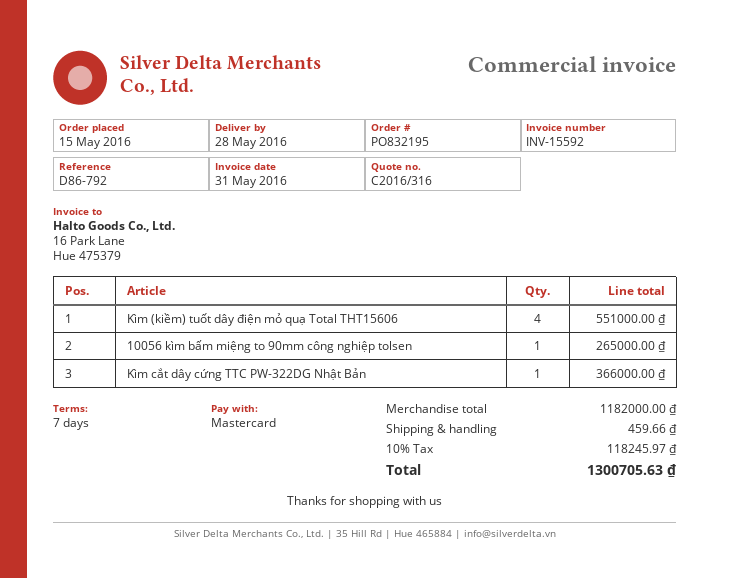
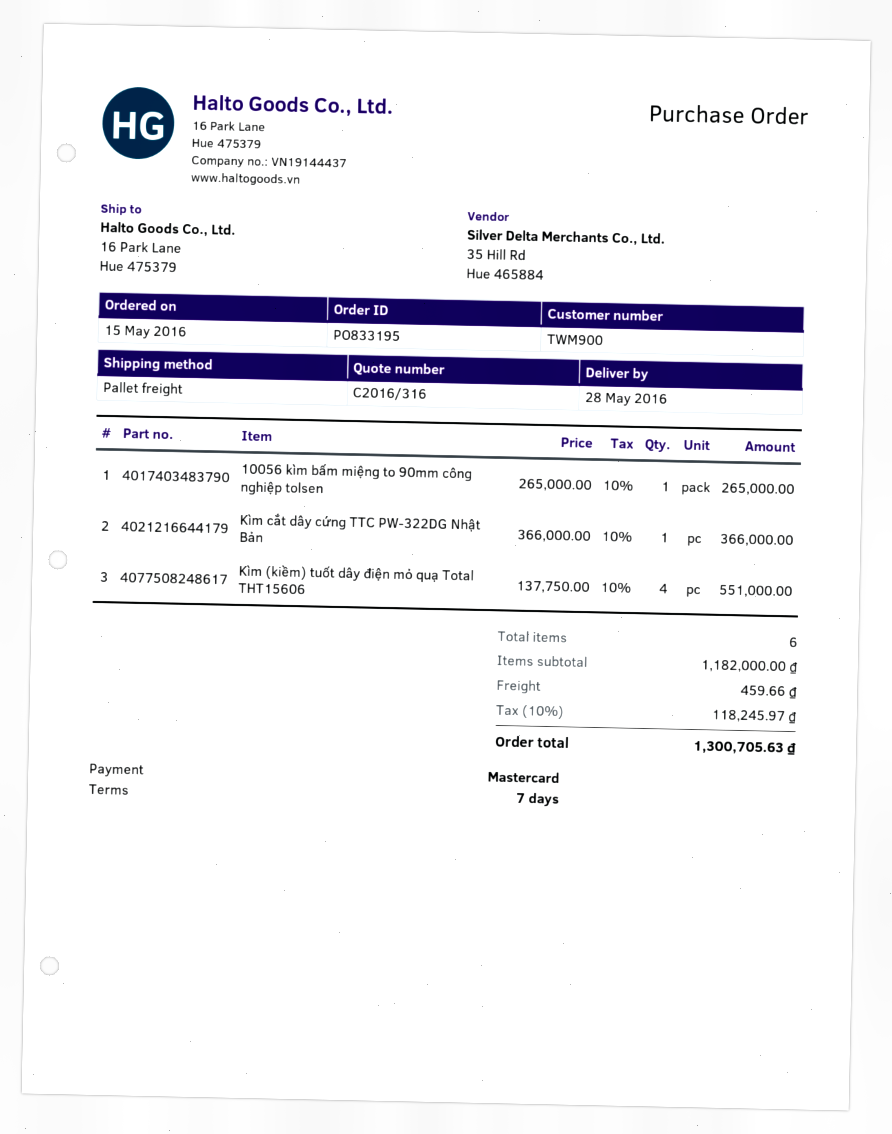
order number: PO832195 -> PO833195

